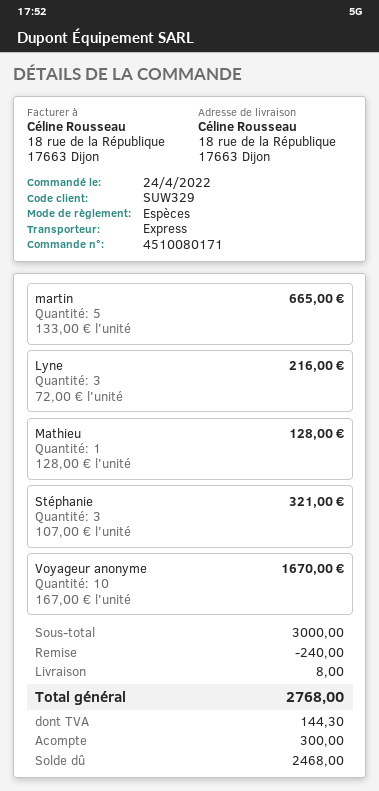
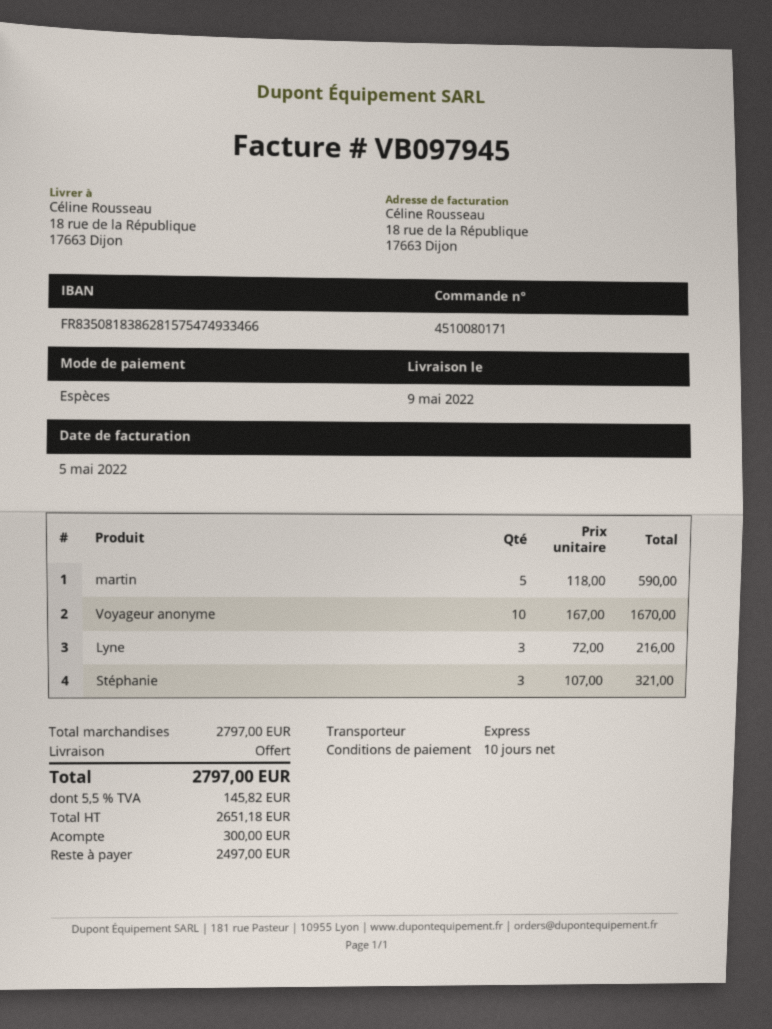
martin: 5 x 133.00 = 665.00 -> 5 x 118.00 = 590.00
Mathieu: 1 x 128.00 = 128.00 -> none
subtotal: 3000.00 -> 2797.00
discount: 240.00 -> none
shipping: 8.00 -> 0.00
tax: 144.30 -> 145.82
total: 2768.00 -> 2797.00
balance: 2468.00 -> 2497.00

